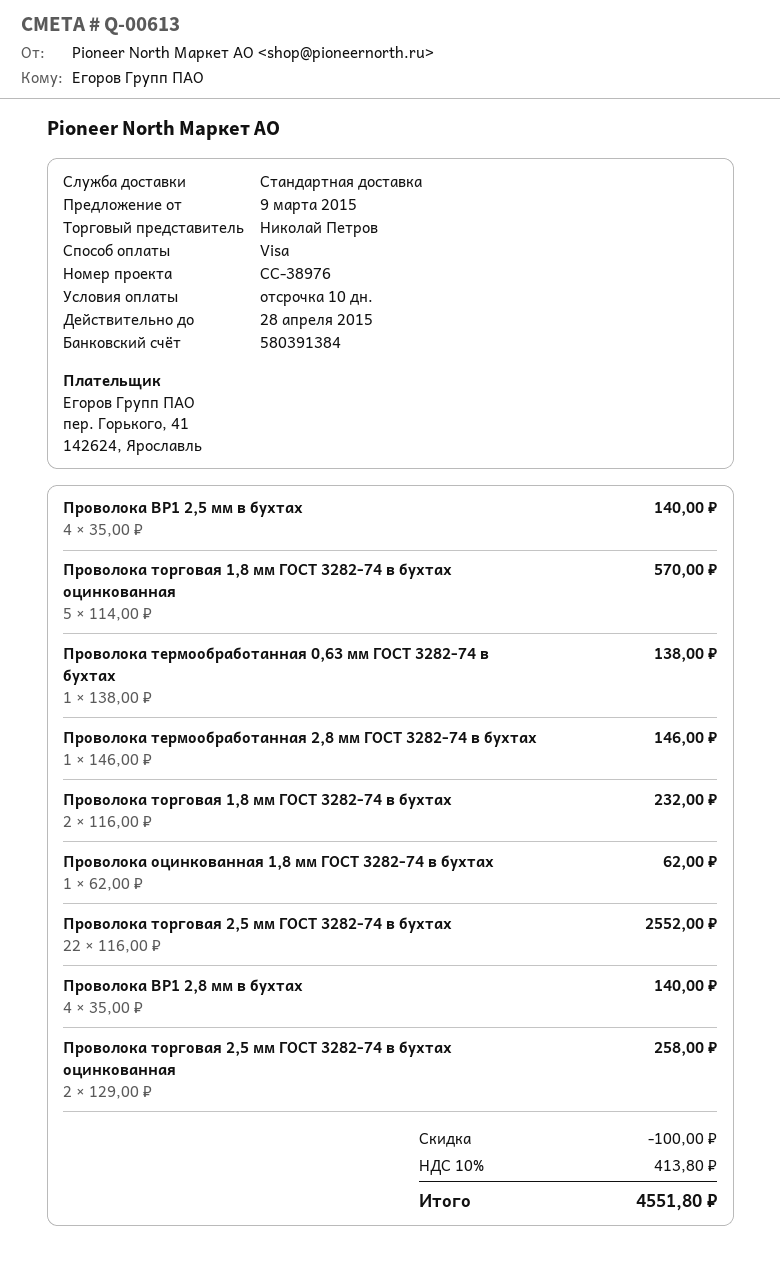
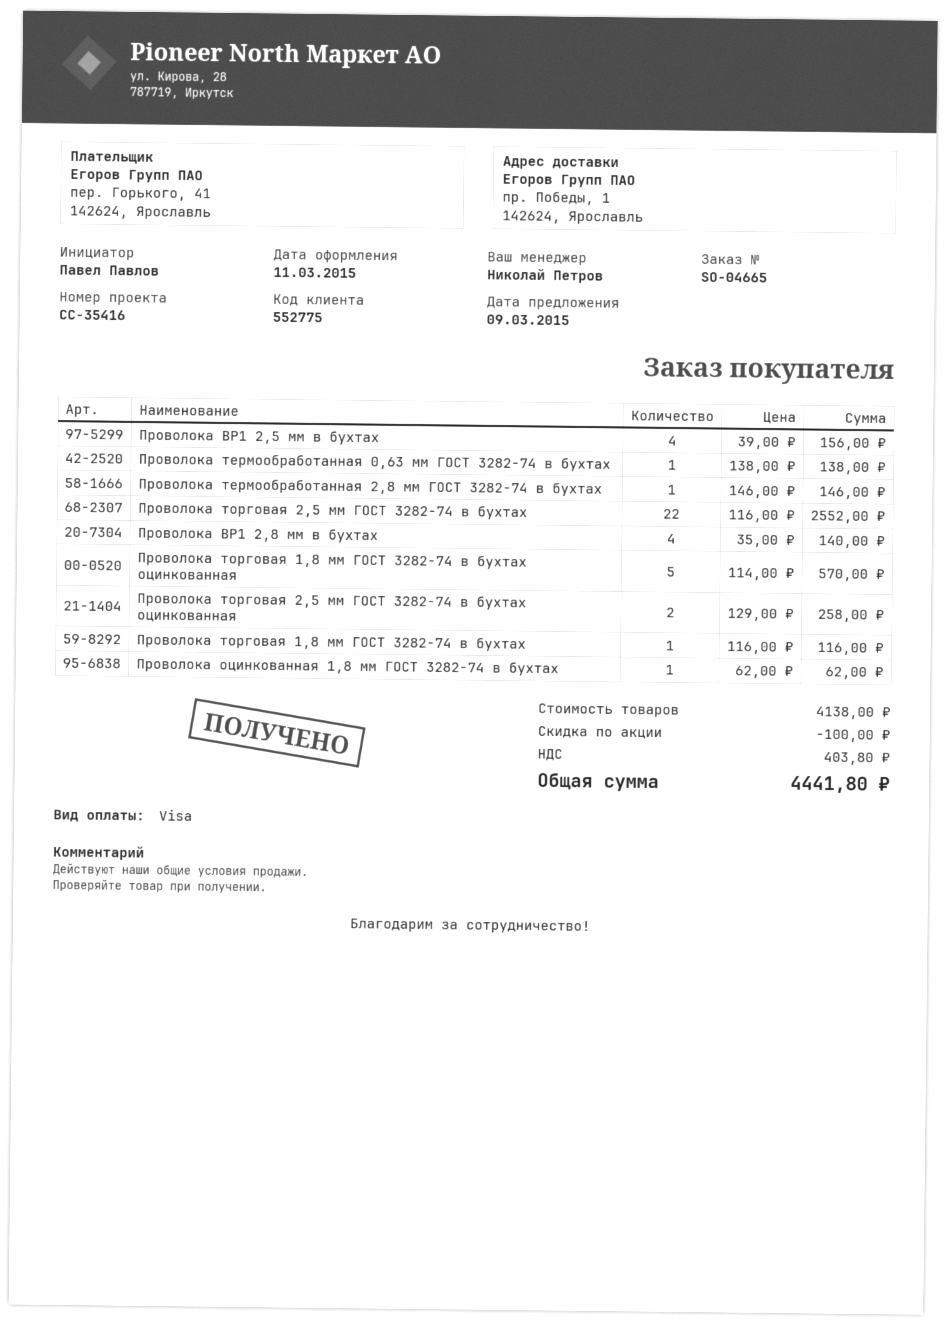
reference: CC-38976 -> CC-35416
Проволока ВР1 2,5 мм в бухтах: 4 x 35.00 = 140.00 -> 4 x 39.00 = 156.00
Проволока торговая 1,8 мм ГОСТ 3282-74 в бухтах: 2 x 116.00 = 232.00 -> 1 x 116.00 = 116.00
tax: 413.80 -> 403.80
total: 4551.80 -> 4441.80

